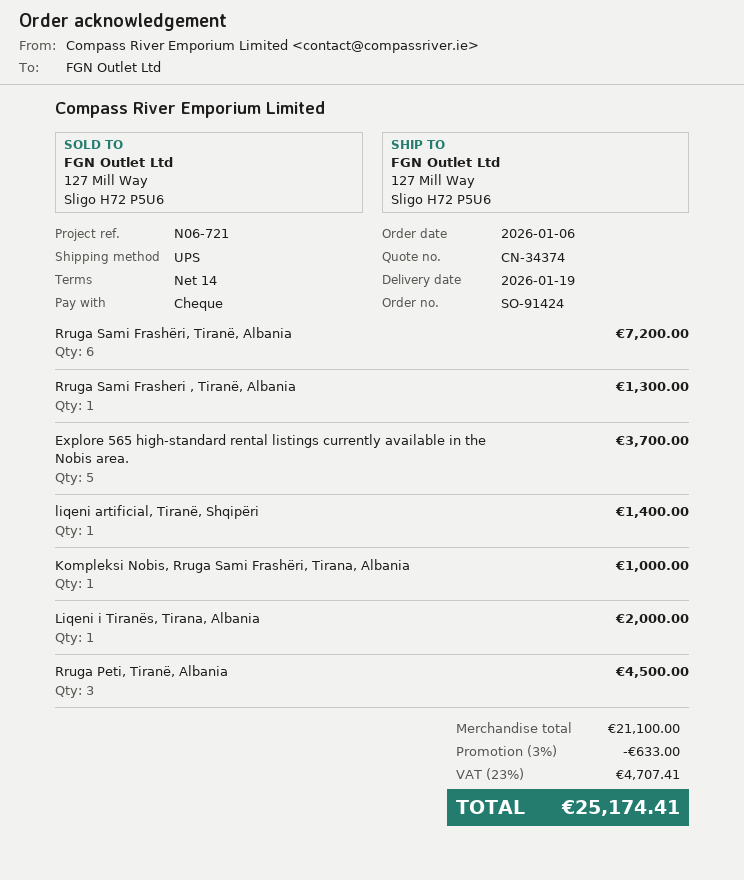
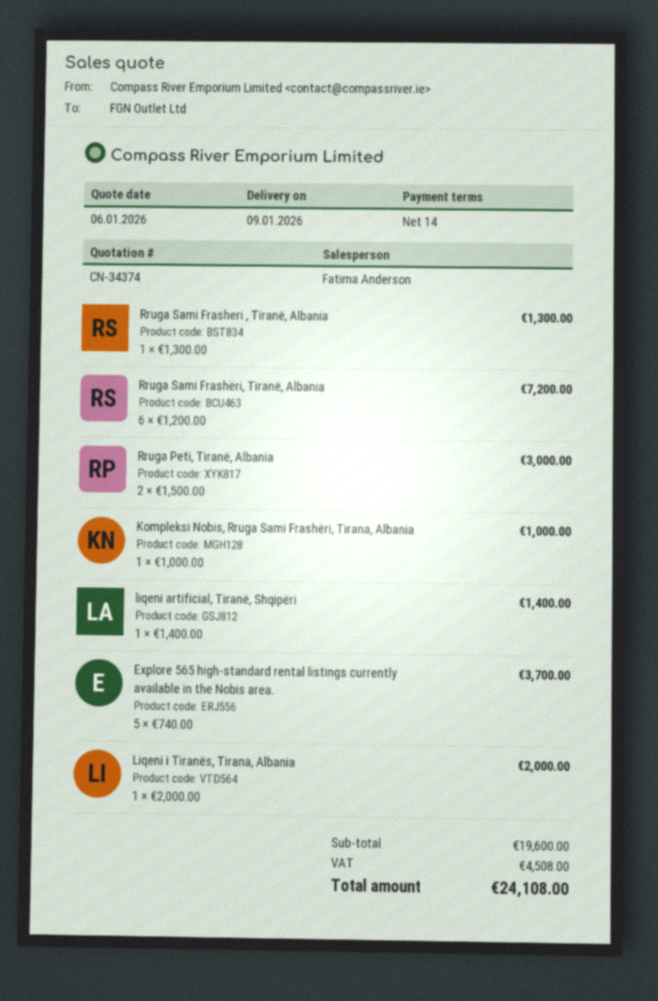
delivery date: 2026-01-19 -> 2026-01-09
Rruga Peti, Tiranë, Albania: 3 for 4500.00 -> 2 for 3000.00
subtotal: 21100.00 -> 19600.00
discount: 3% = 633.00 -> none
tax: 4707.41 -> 4508.00
total: 25174.41 -> 24108.00

